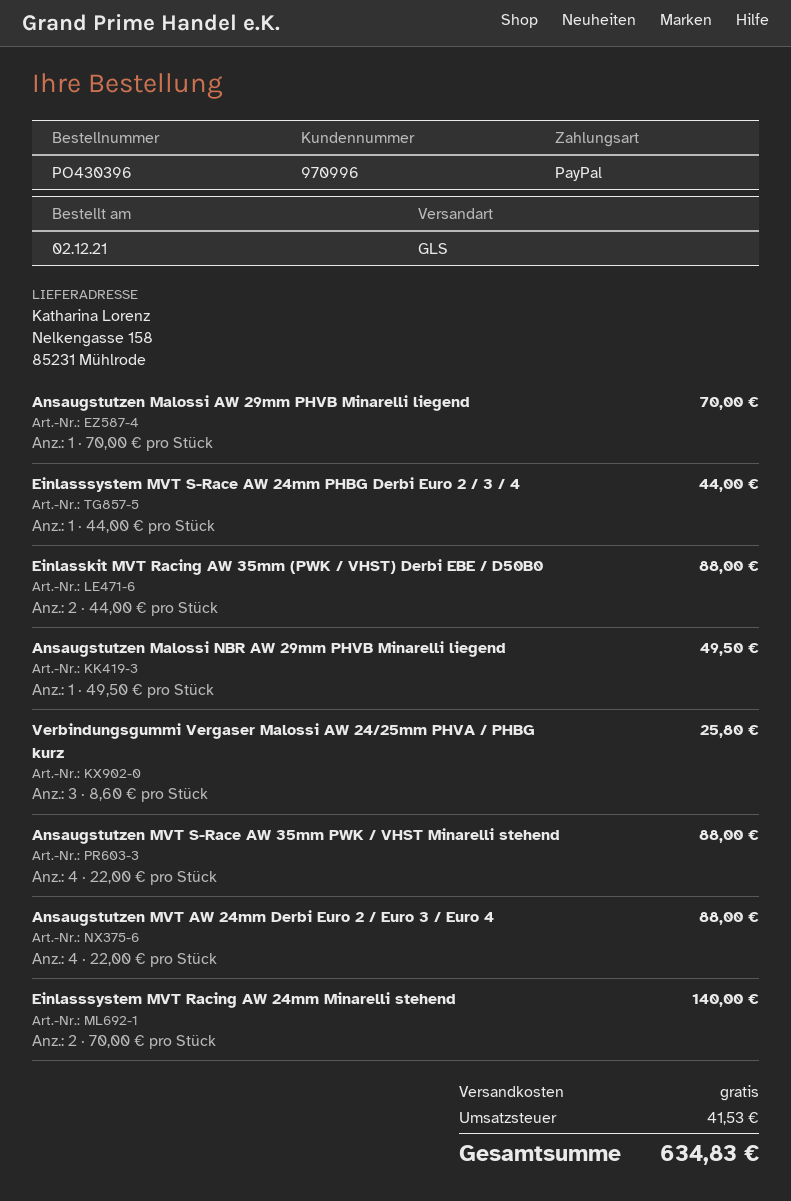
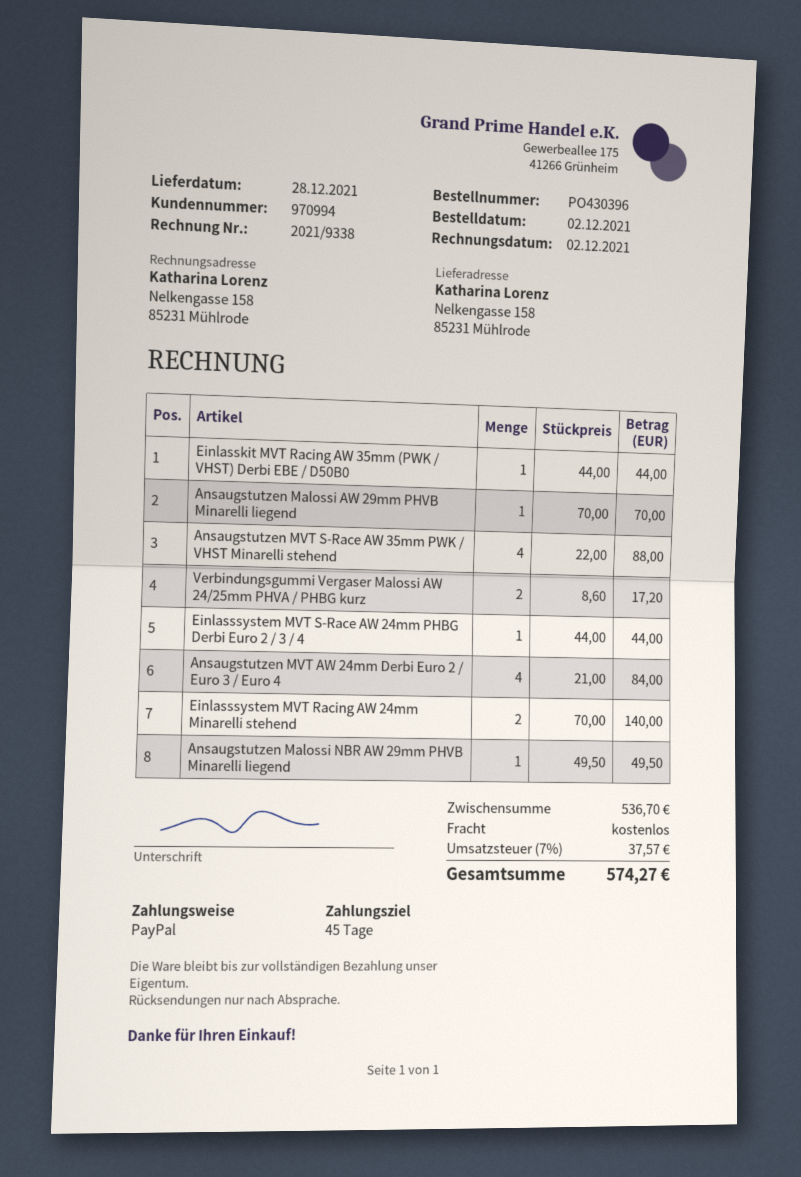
customer number: 970996 -> 970994
Einlasskit MVT Racing AW 35mm (PWK / VHST) Derbi EBE / D50B0: 2 x 44.00 = 88.00 -> 1 x 44.00 = 44.00
Verbindungsgummi Vergaser Malossi AW 24/25mm PHVA / PHBG kurz: 3 x 8.60 = 25.80 -> 2 x 8.60 = 17.20
Ansaugstutzen MVT AW 24mm Derbi Euro 2 / Euro 3 / Euro 4: 4 x 22.00 = 88.00 -> 4 x 21.00 = 84.00
tax: 41.53 -> 37.57
total: 634.83 -> 574.27

